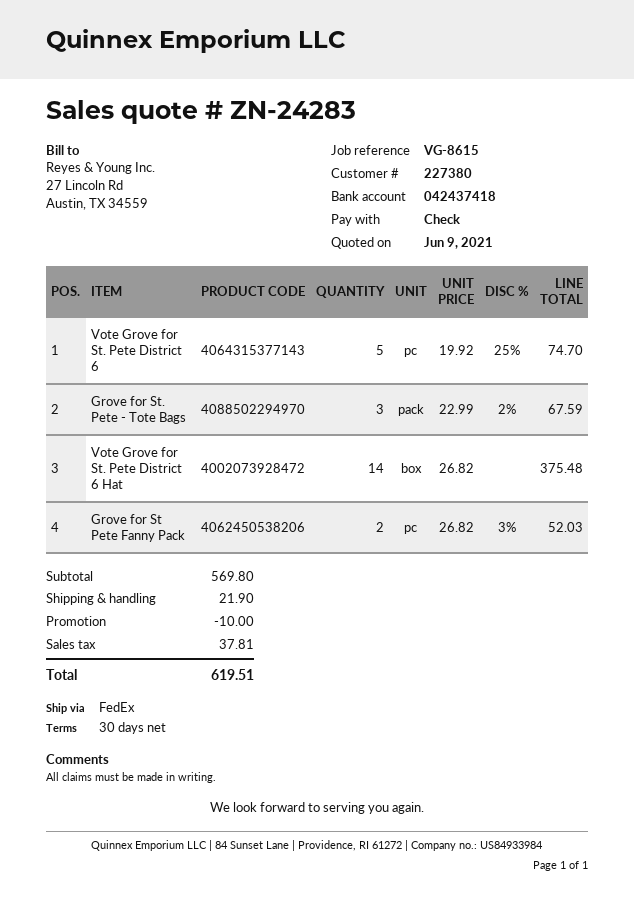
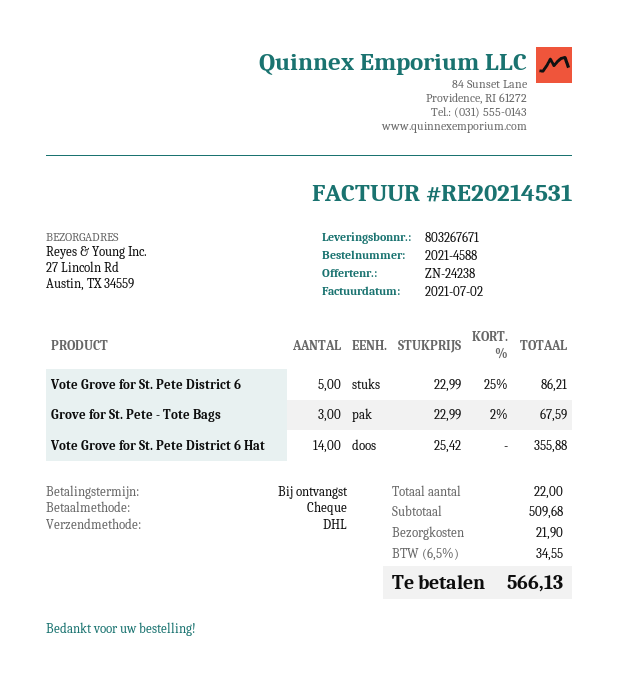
quote number: ZN-24283 -> ZN-24238
payment terms: 30 days -> on receipt
shipping method: FedEx -> DHL
Vote Grove for St. Pete District 6: 5 x 19.92 - 25% = 74.70 -> 5 x 22.99 - 25% = 86.21
Vote Grove for St. Pete District 6 Hat: 14 x 26.82 = 375.48 -> 14 x 25.42 = 355.88
Grove for St Pete Fanny Pack: 2 x 26.82 - 3% = 52.03 -> none
subtotal: 569.80 -> 509.68
discount: 10.00 -> none
tax: 37.81 -> 34.55
total: 619.51 -> 566.13

